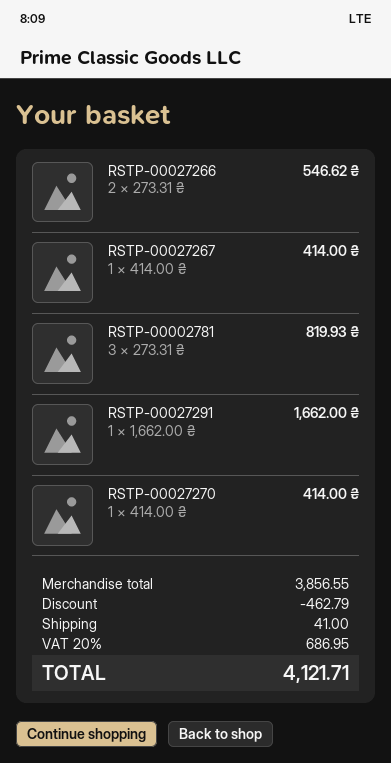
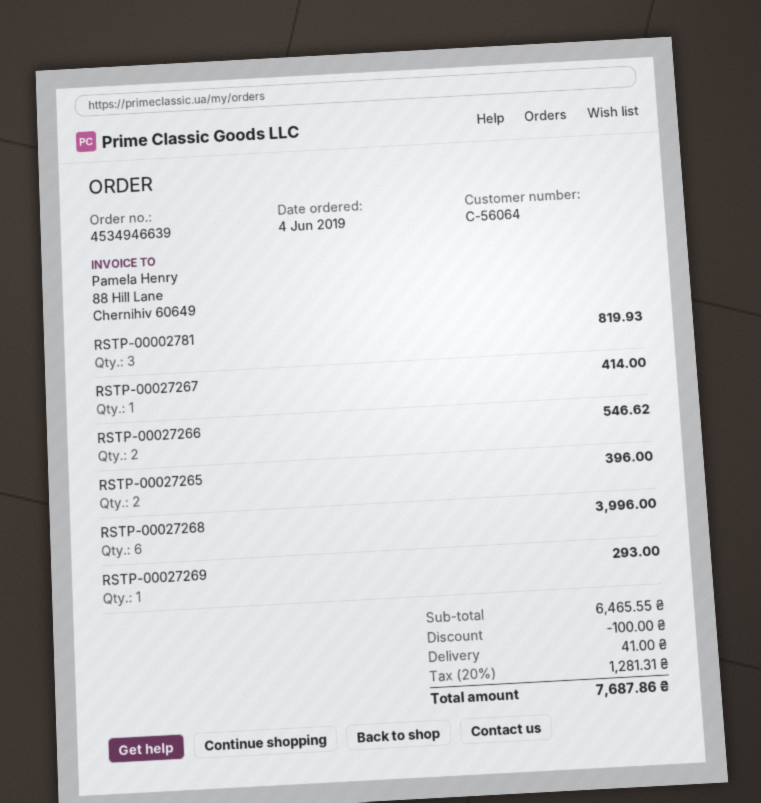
RSТР-00027291: 1 for 1662.00 -> none
RSТР-00027270: 1 for 414.00 -> none
RSТР-00027265: none -> 2 for 396.00
RSТР-00027268: none -> 6 for 3996.00
RSТР-00027269: none -> 1 for 293.00
subtotal: 3856.55 -> 6465.55
discount: 462.79 -> 100.00
tax: 20% = 686.95 -> 20% = 1281.31
total: 4121.71 -> 7687.86

